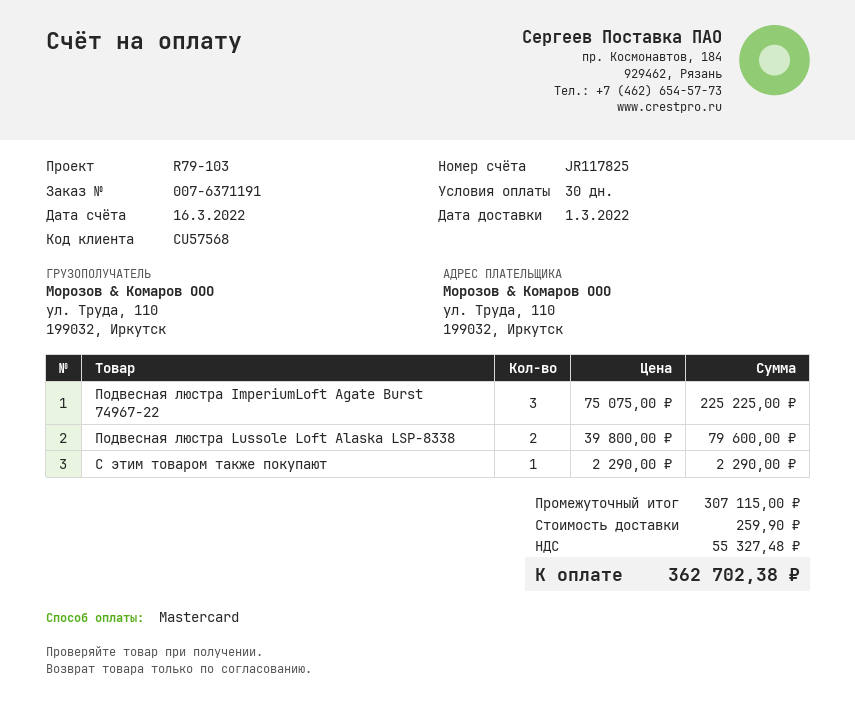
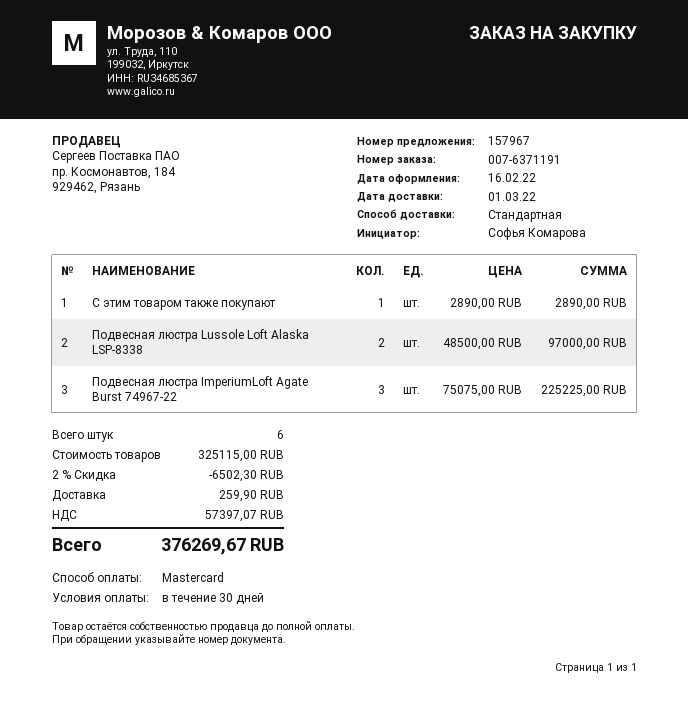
Подвесная люстра Lussole Loft Alaska LSP-8338: 2 x 39800.00 = 79600.00 -> 2 x 48500.00 = 97000.00
C этим товаром также покупают: 1 x 2290.00 = 2290.00 -> 1 x 2890.00 = 2890.00
subtotal: 307115.00 -> 325115.00
discount: none -> 2% = 6502.30
tax: 55327.48 -> 57397.07
total: 362702.38 -> 376269.67

